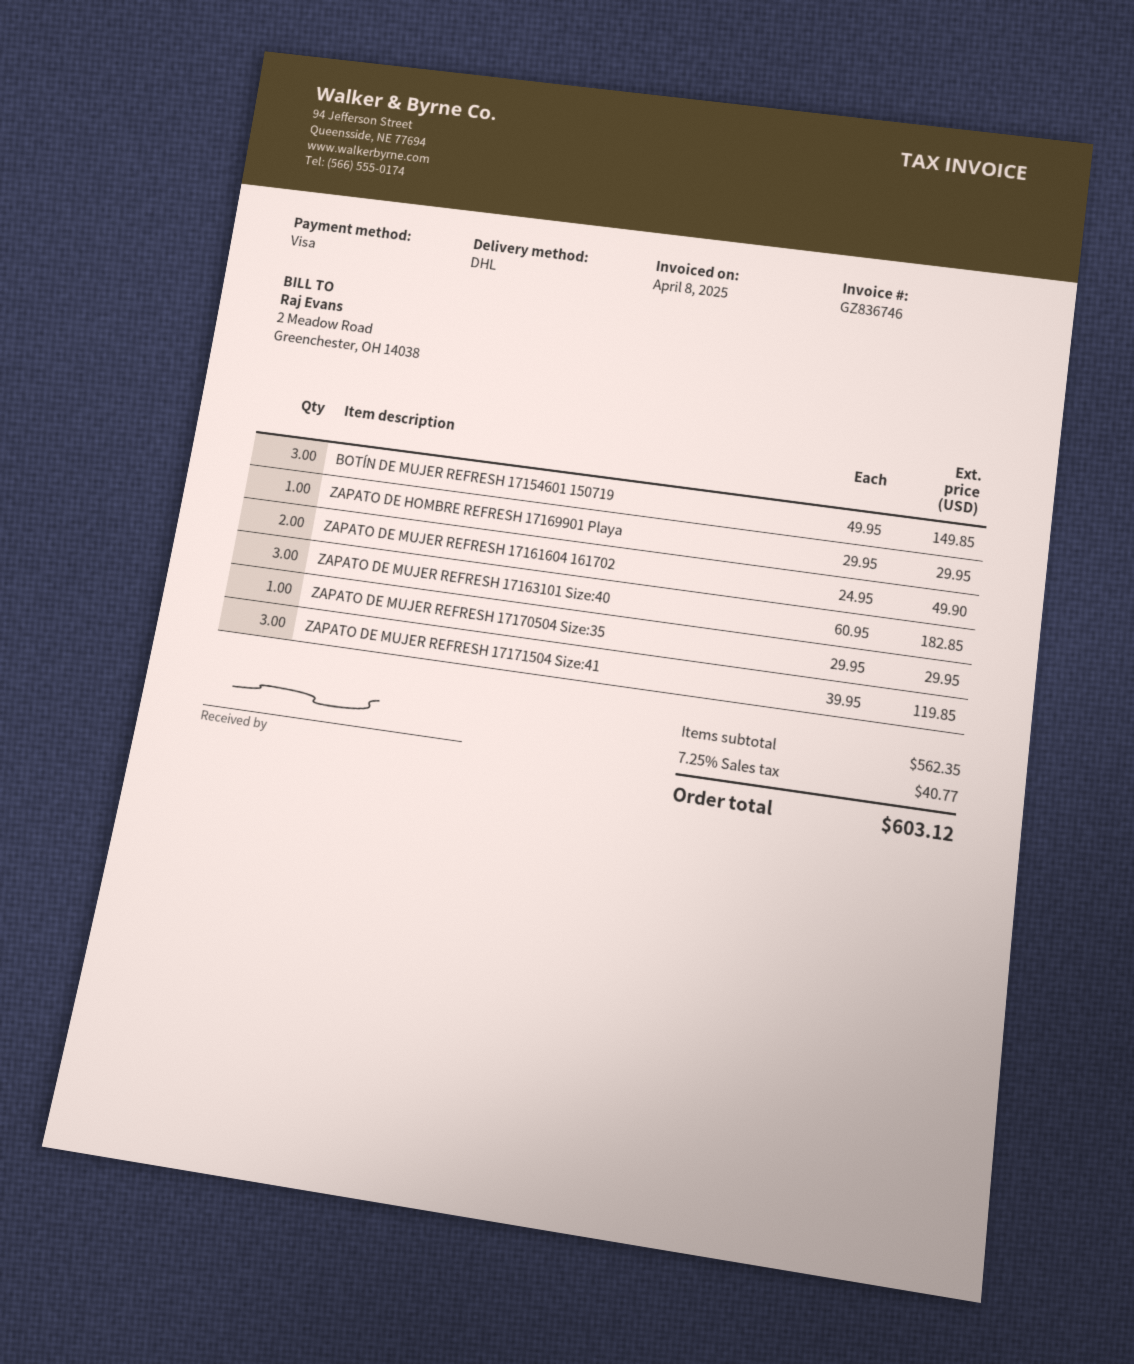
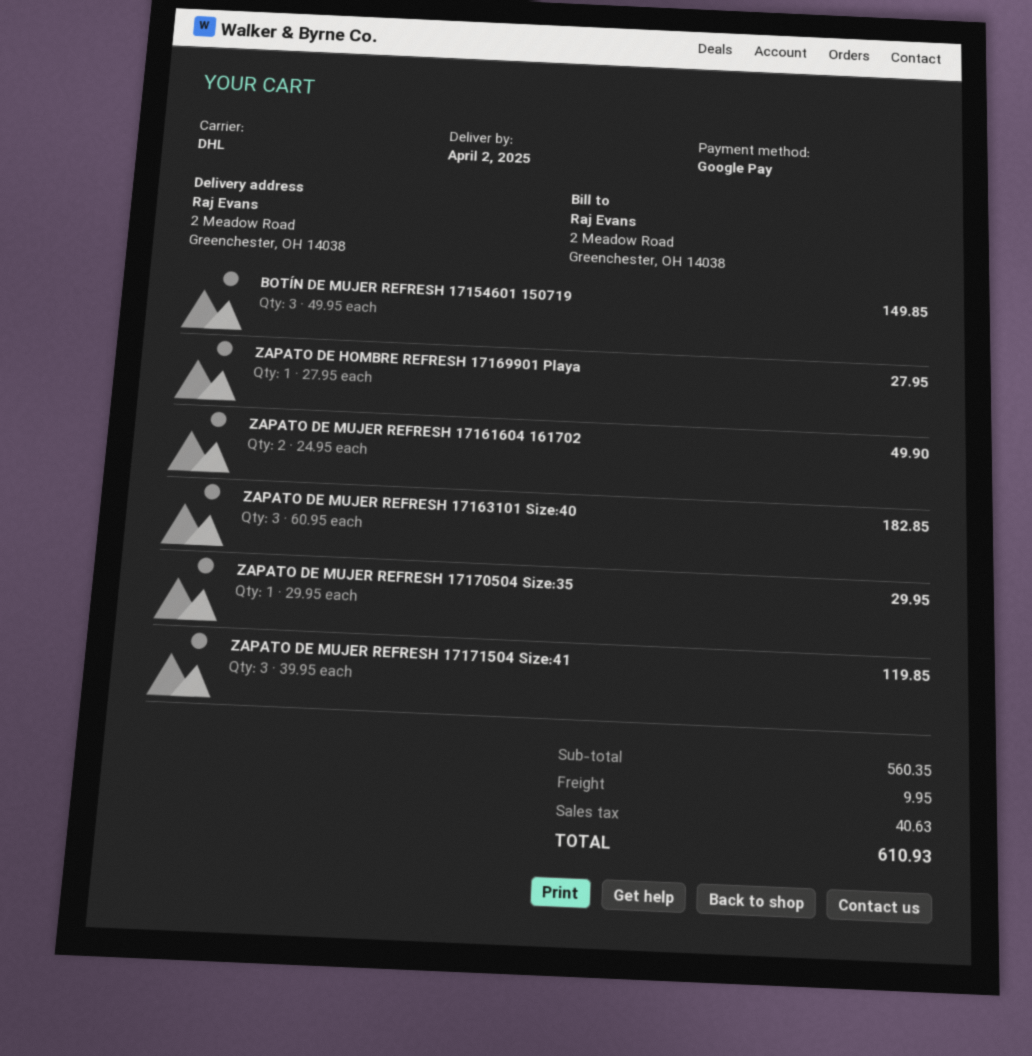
payment method: Visa -> Google Pay
ZAPATO DE HOMBRE REFRESH 17169901 Playa: 1 x 29.95 = 29.95 -> 1 x 27.95 = 27.95
subtotal: 562.35 -> 560.35
shipping: none -> 9.95
tax: 40.77 -> 40.63
total: 603.12 -> 610.93

